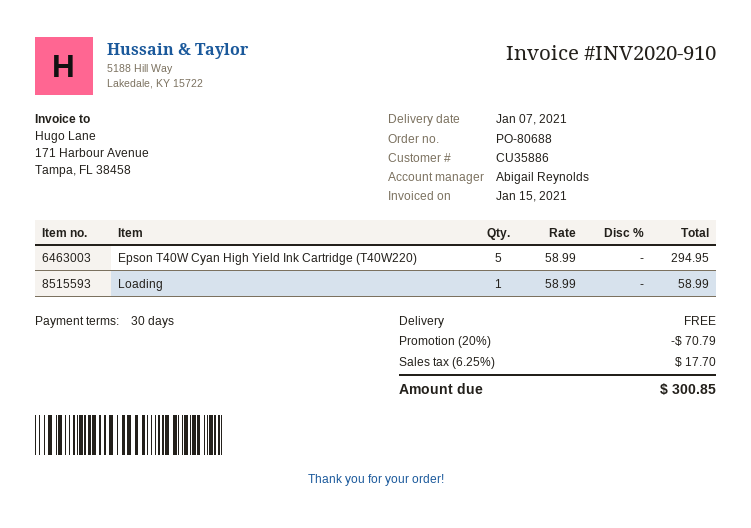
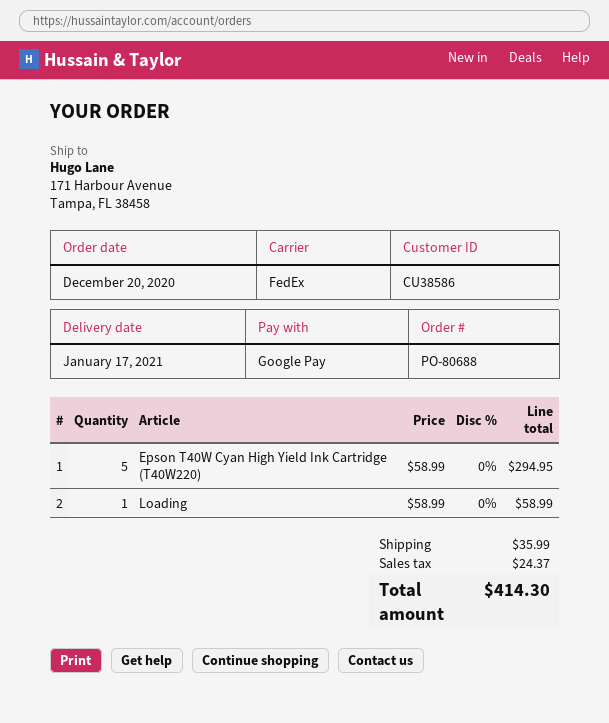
delivery date: 2021-01-07 -> 2021-01-17
customer number: CU35886 -> CU38586
discount: 20% = 70.79 -> none
shipping: 0.00 -> 35.99
tax: 17.70 -> 24.37
total: 300.85 -> 414.30

